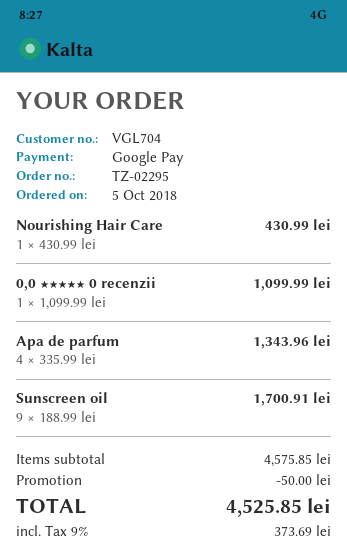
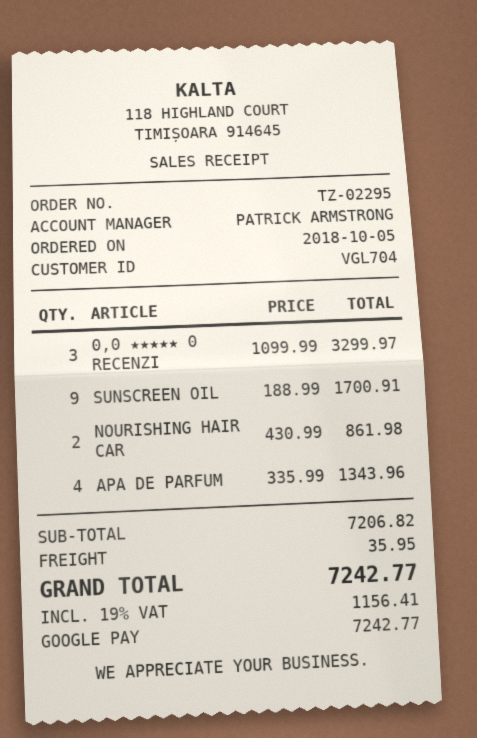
Nourishing Hair Care: 1 x 430.99 = 430.99 -> 2 x 430.99 = 861.98
0,0 ★★★★★ 0 recenzii: 1 x 1099.99 = 1099.99 -> 3 x 1099.99 = 3299.97
subtotal: 4575.85 -> 7206.82
discount: 50.00 -> none
shipping: none -> 35.95
tax: 9% = 373.69 -> 19% = 1156.41
total: 4525.85 -> 7242.77

